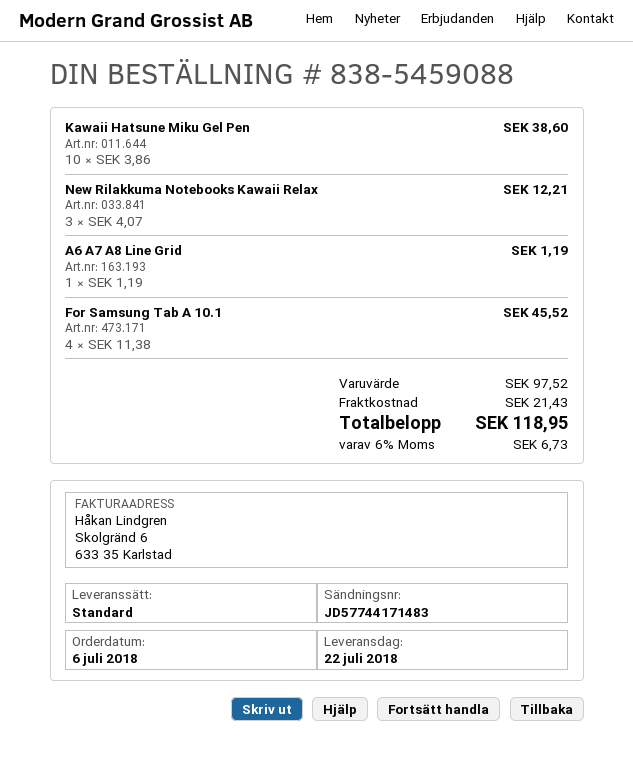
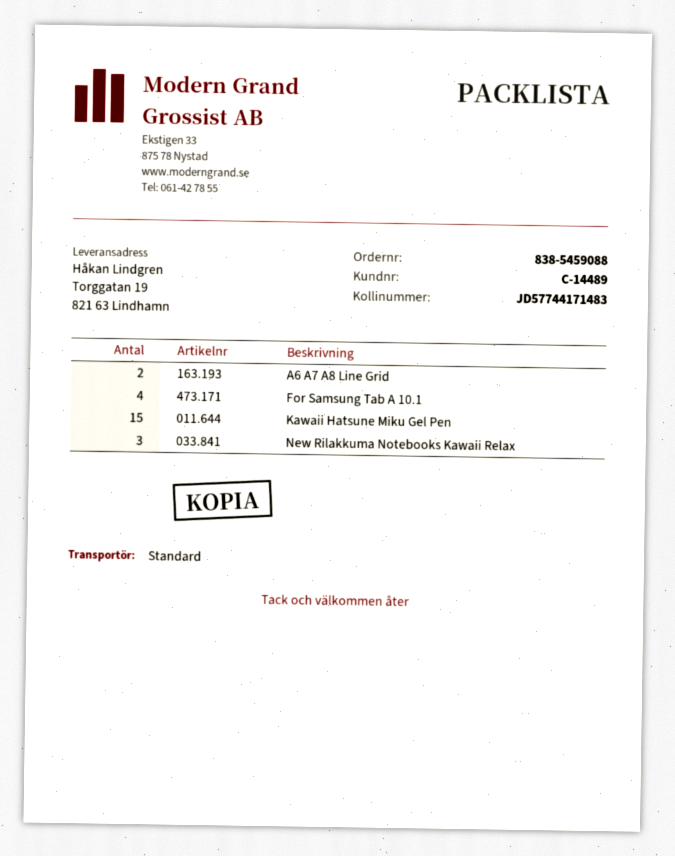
Kawaii Hatsune Miku Gel Pen: 10 -> 15
A6 A7 A8 Line Grid: 1 -> 2

